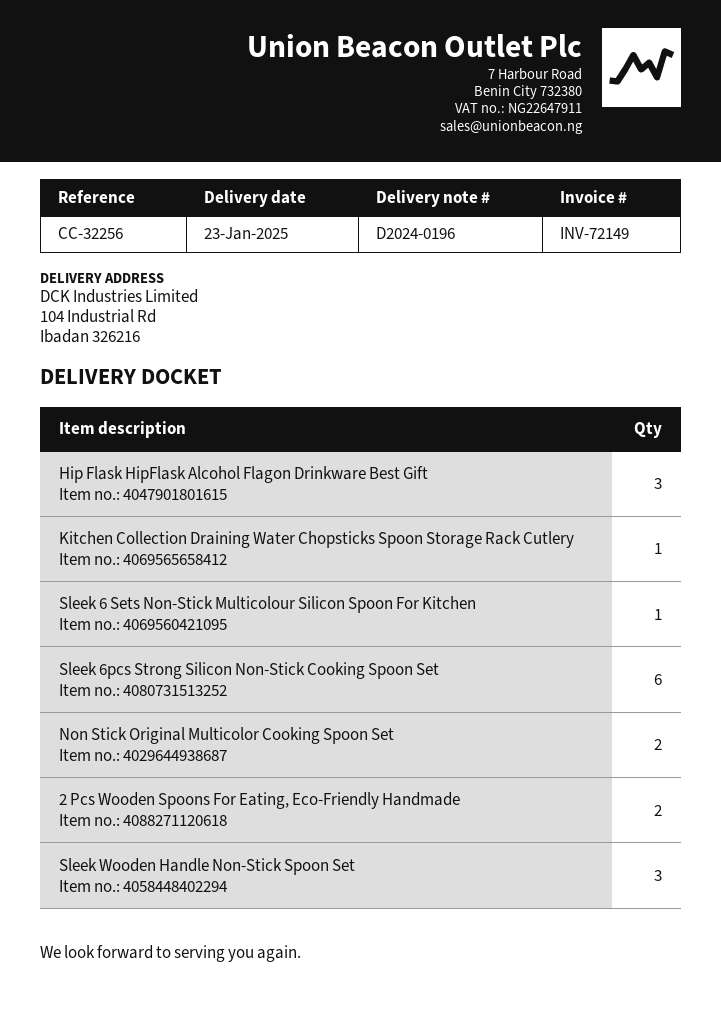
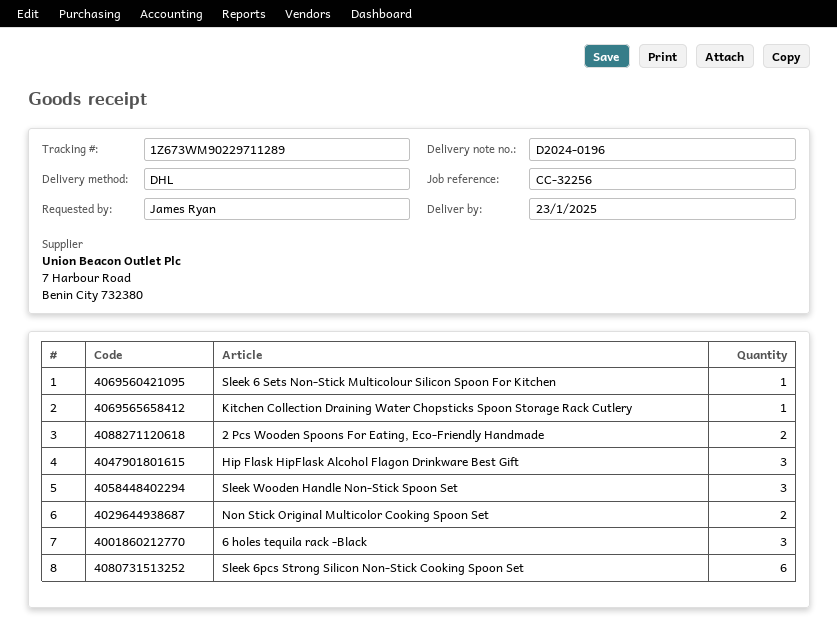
6 holes tequila rack -Black: none -> 3

